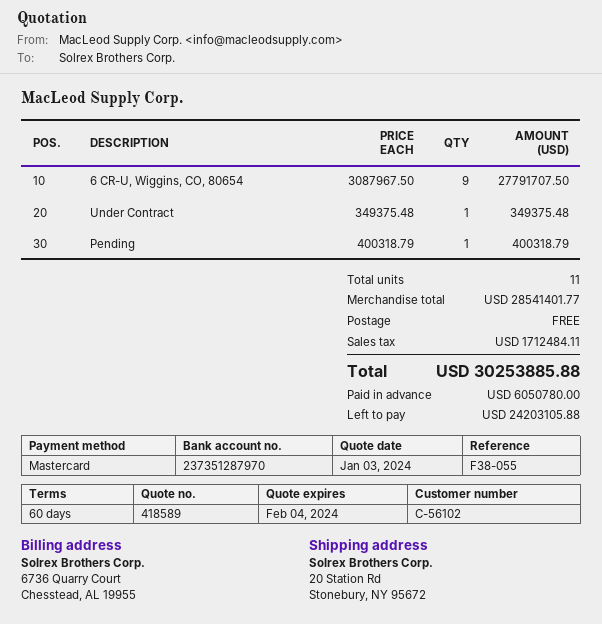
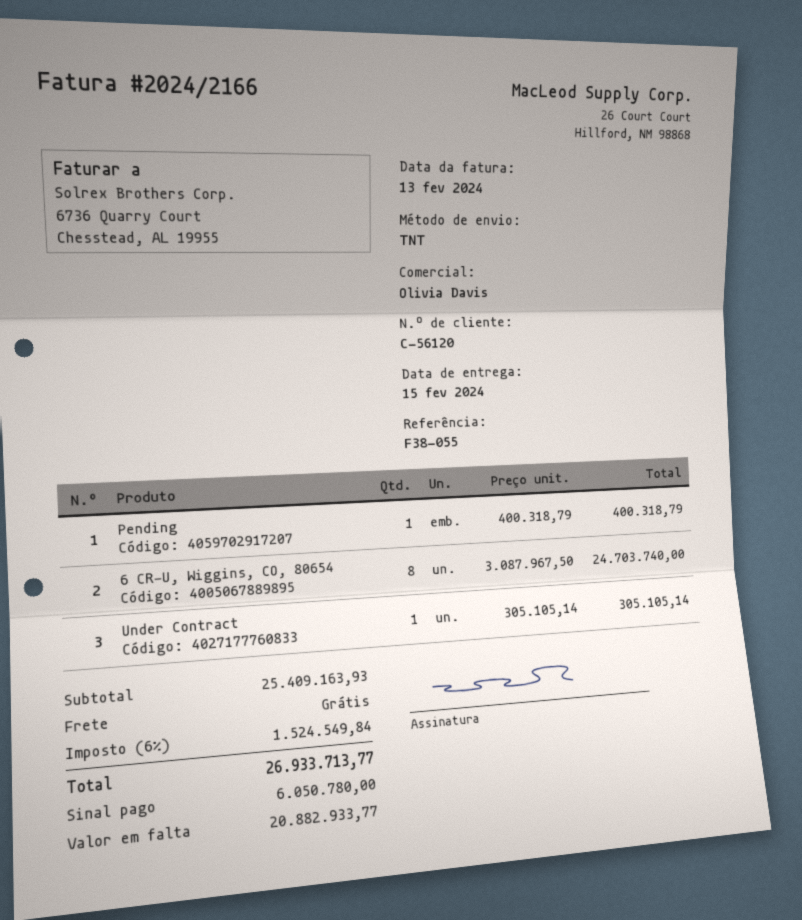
customer number: C-56102 -> C-56120
6 CR-U, Wiggins, CO, 80654: 9 x 3087967.50 = 27791707.50 -> 8 x 3087967.50 = 24703740.00
Under Contract: 1 x 349375.48 = 349375.48 -> 1 x 305105.14 = 305105.14
subtotal: 28541401.77 -> 25409163.93
tax: 1712484.11 -> 1524549.84
total: 30253885.88 -> 26933713.77
balance: 24203105.88 -> 20882933.77

